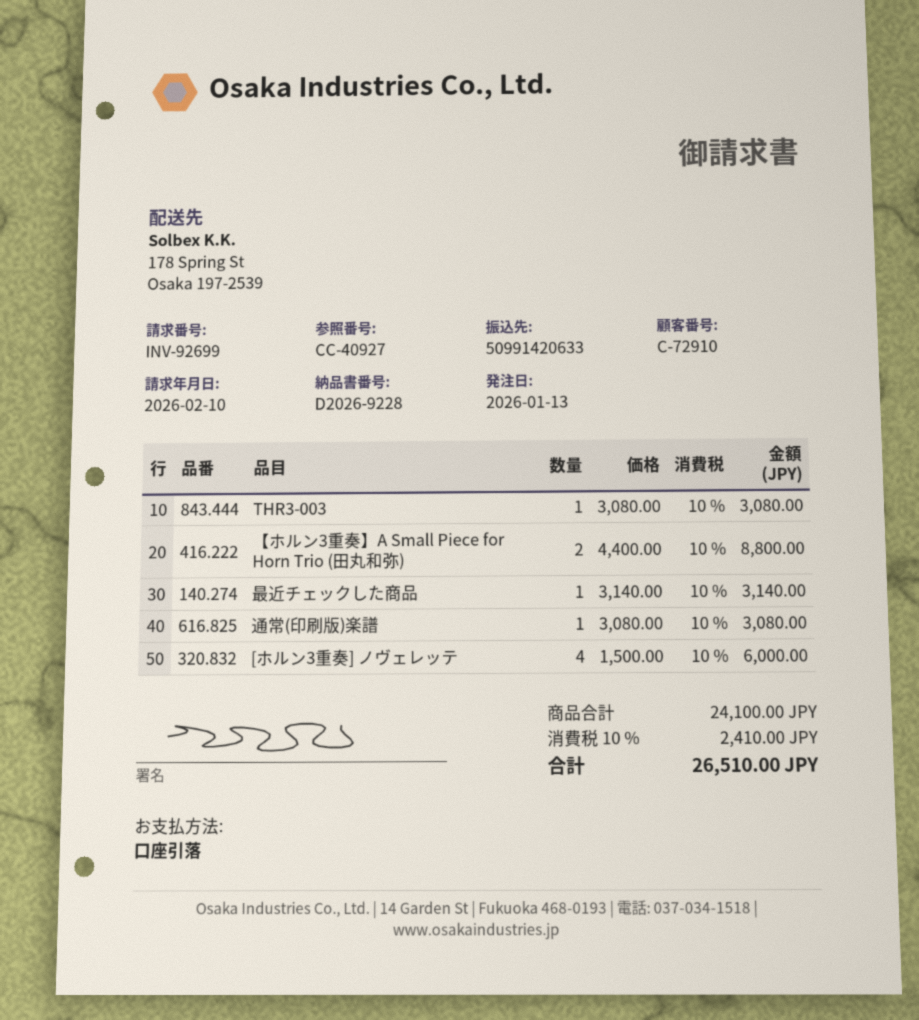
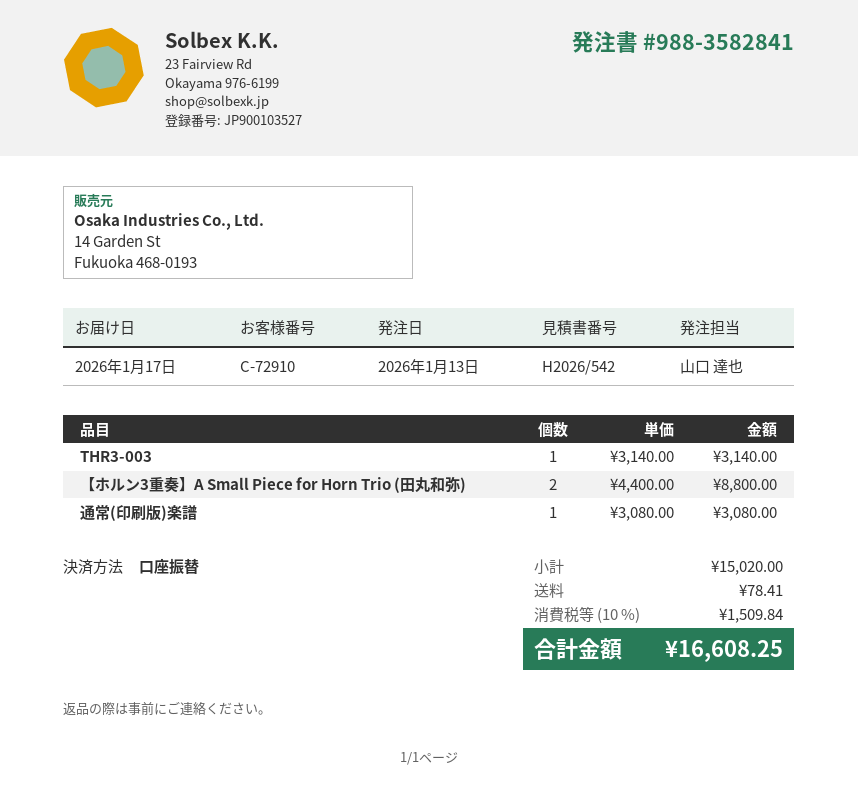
THR3-003: 1 x 3080.00 = 3080.00 -> 1 x 3140.00 = 3140.00
最近チェックした商品: 1 x 3140.00 = 3140.00 -> none
[ホルン3重奏] ノヴェレッテ: 4 x 1500.00 = 6000.00 -> none
subtotal: 24100.00 -> 15020.00
shipping: none -> 78.41
tax: 10% = 2410.00 -> 10% = 1509.84
total: 26510.00 -> 16608.25

